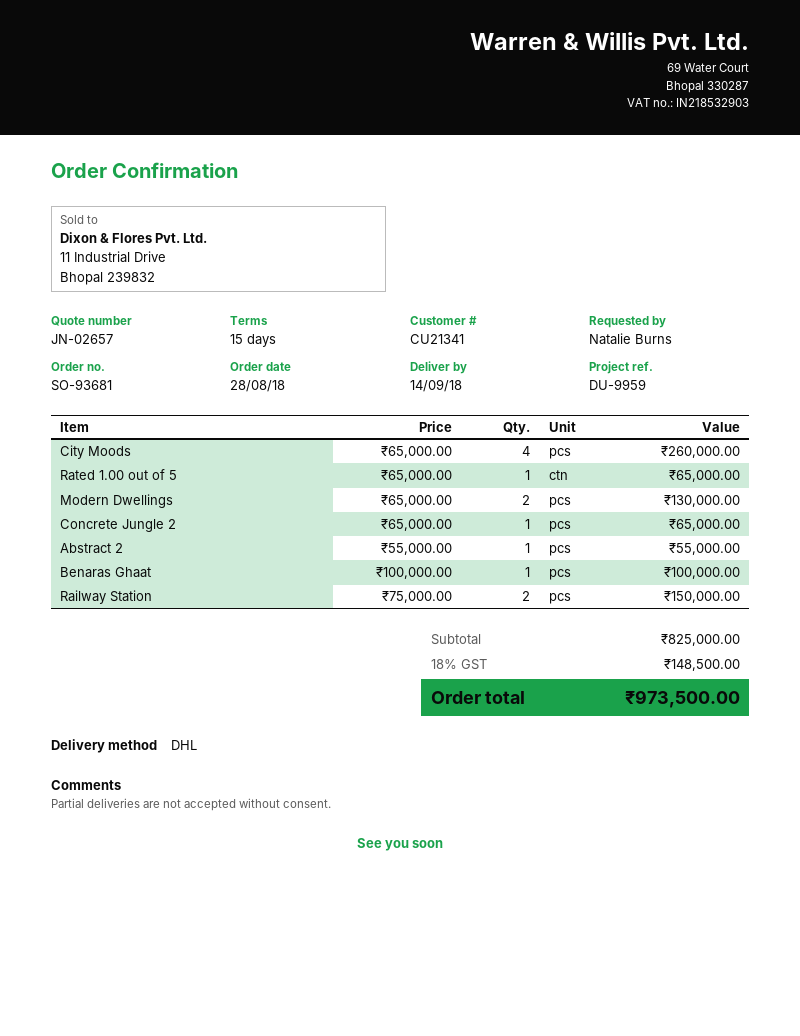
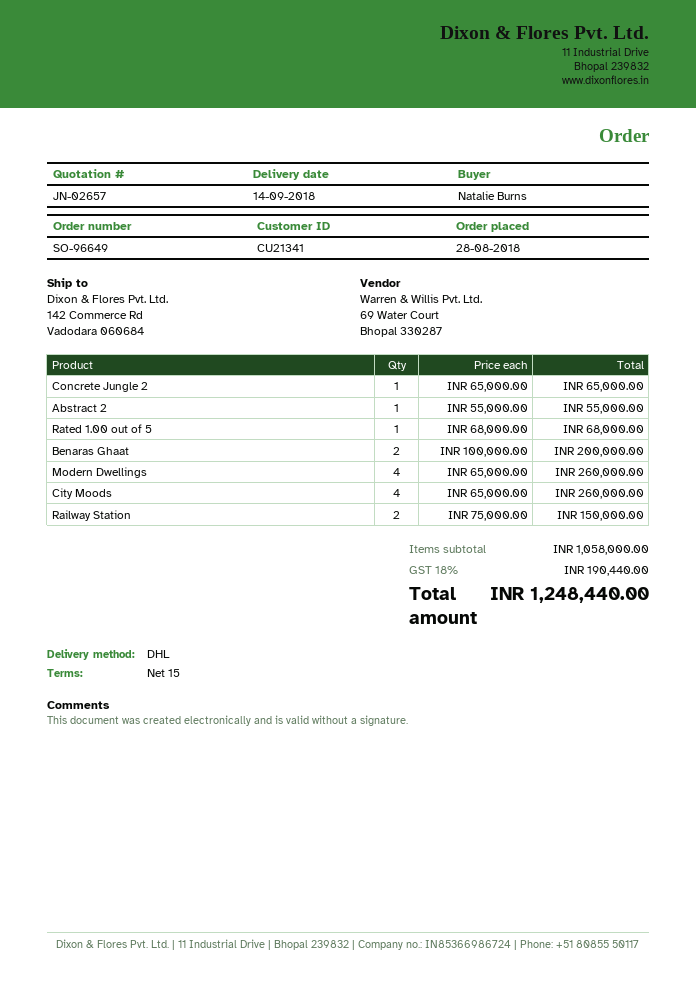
order number: SO-93681 -> SO-96649
Rated 1.00 out of 5: 1 x 65000.00 = 65000.00 -> 1 x 68000.00 = 68000.00
Modern Dwellings: 2 x 65000.00 = 130000.00 -> 4 x 65000.00 = 260000.00
Benaras Ghaat: 1 x 100000.00 = 100000.00 -> 2 x 100000.00 = 200000.00
subtotal: 825000.00 -> 1058000.00
tax: 18% = 148500.00 -> 18% = 190440.00
total: 973500.00 -> 1248440.00

